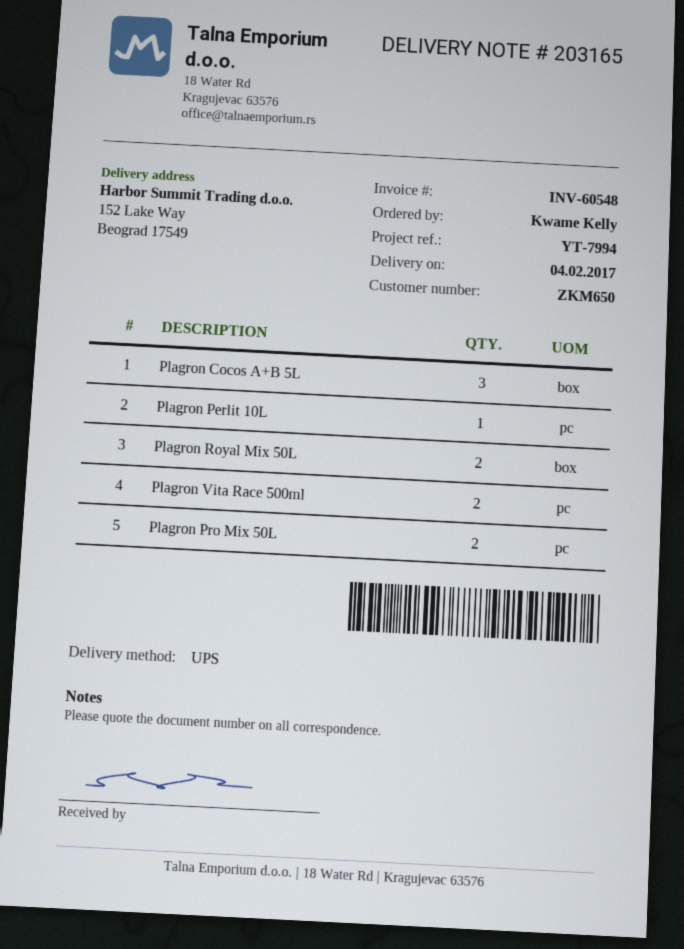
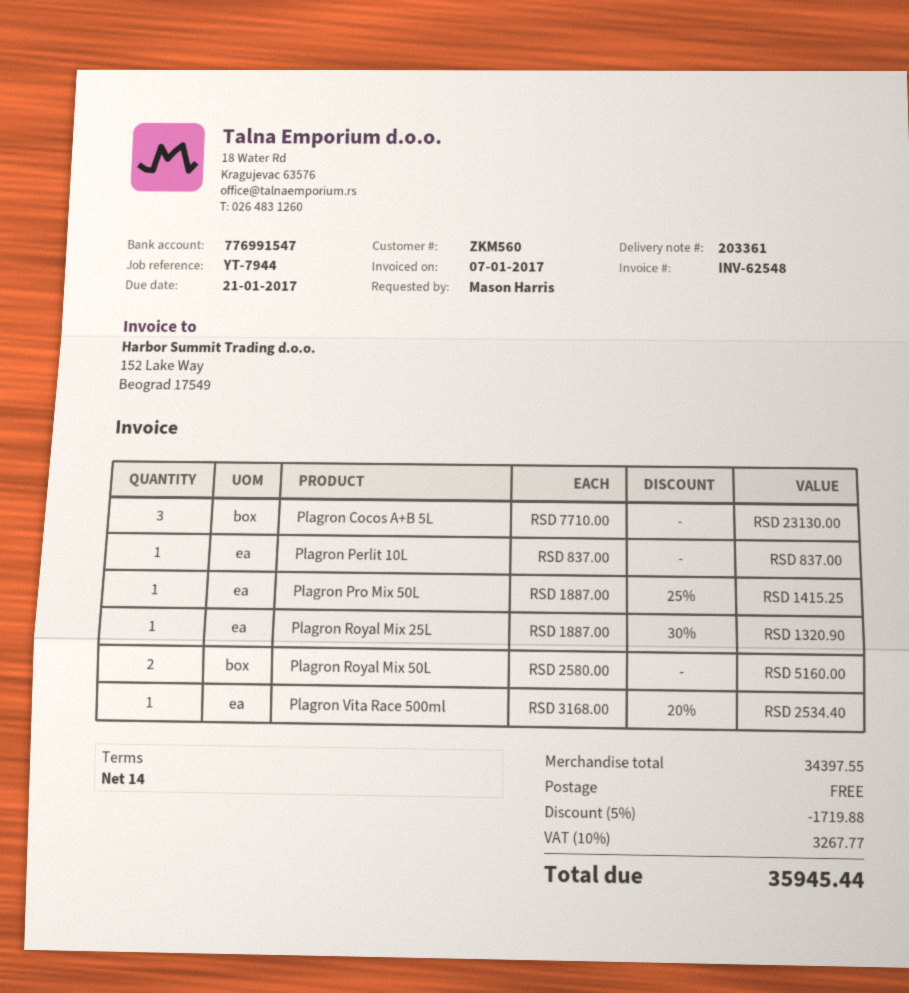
delivery note number: 203165 -> 203361
invoice number: INV-60548 -> INV-62548
customer number: ZKM650 -> ZKM560
reference: YT-7994 -> YT-7944
ordered by: Kwame Kelly -> Mason Harris
Plagron Vita Race 500ml: 2 -> 1
Plagron Pro Mix 50L: 2 -> 1
Plagron Royal Mix 25L: none -> 1

